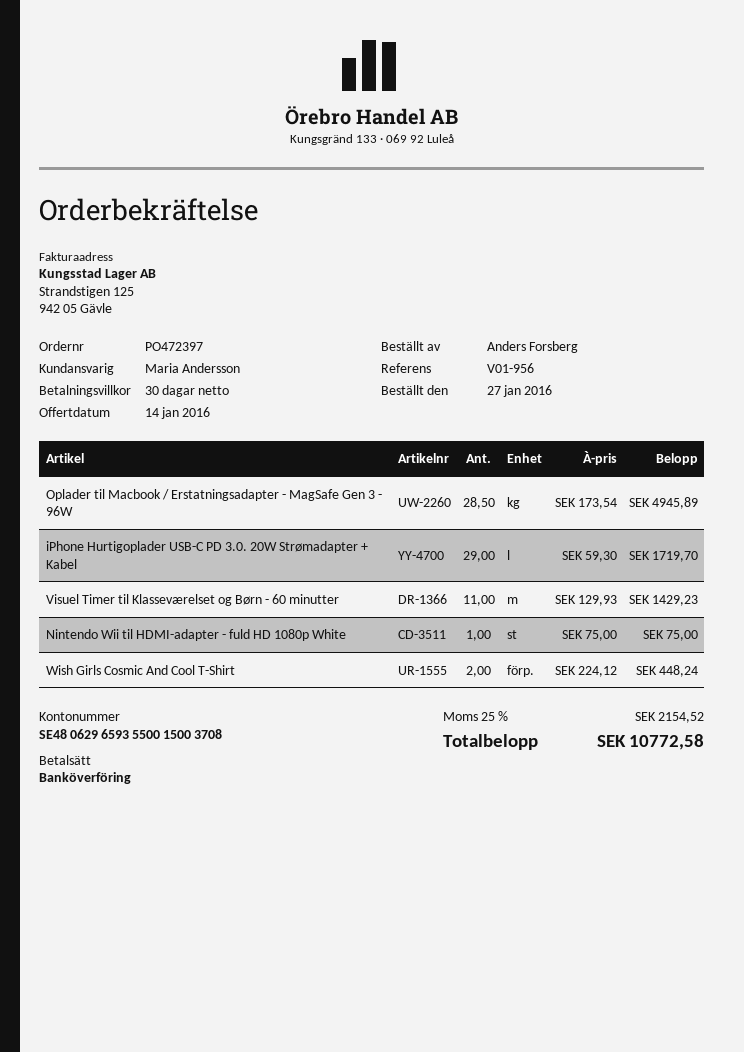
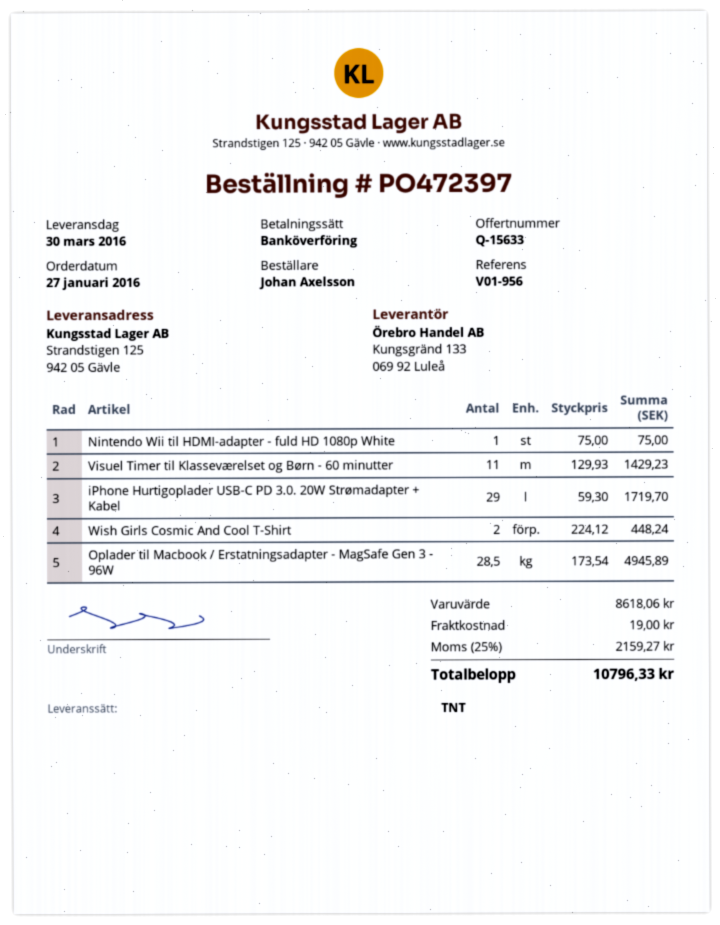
ordered by: Anders Forsberg -> Johan Axelsson
shipping: none -> 19.00
tax: 25% = 2154.52 -> 25% = 2159.27
total: 10772.58 -> 10796.33

